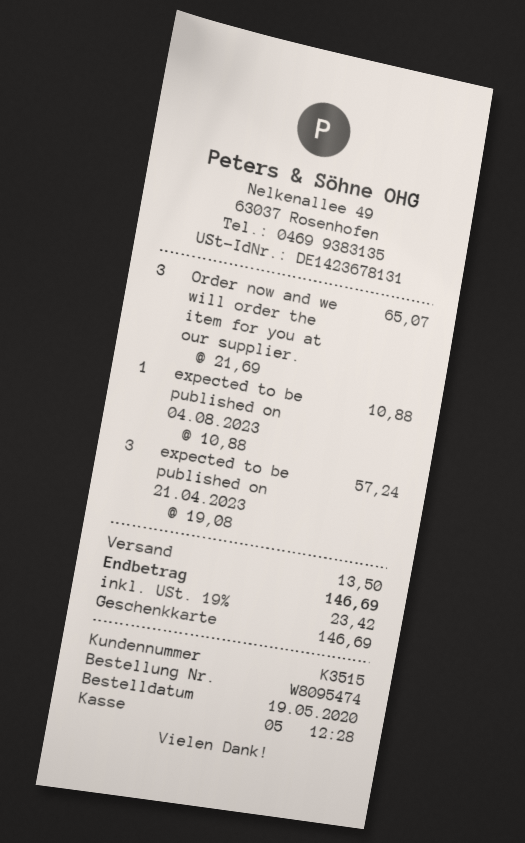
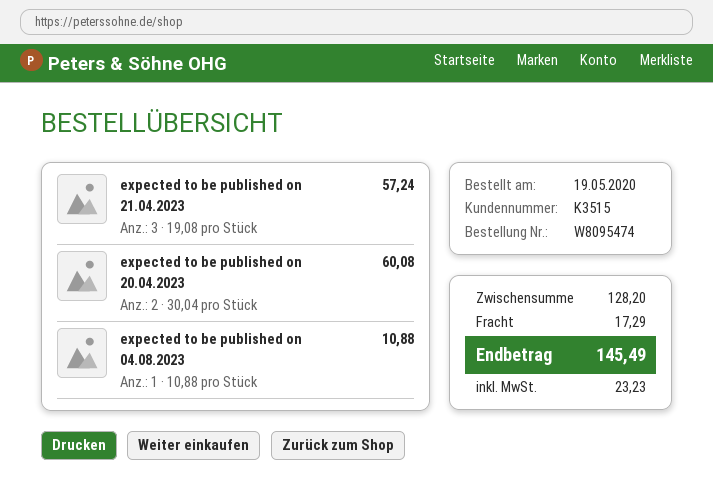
Order now and we will order the item for you at our supplier.: 3 x 21.69 = 65.07 -> none
expected to be published on 20.04.2023: none -> 2 x 30.04 = 60.08
shipping: 13.50 -> 17.29
tax: 23.42 -> 23.23
total: 146.69 -> 145.49

